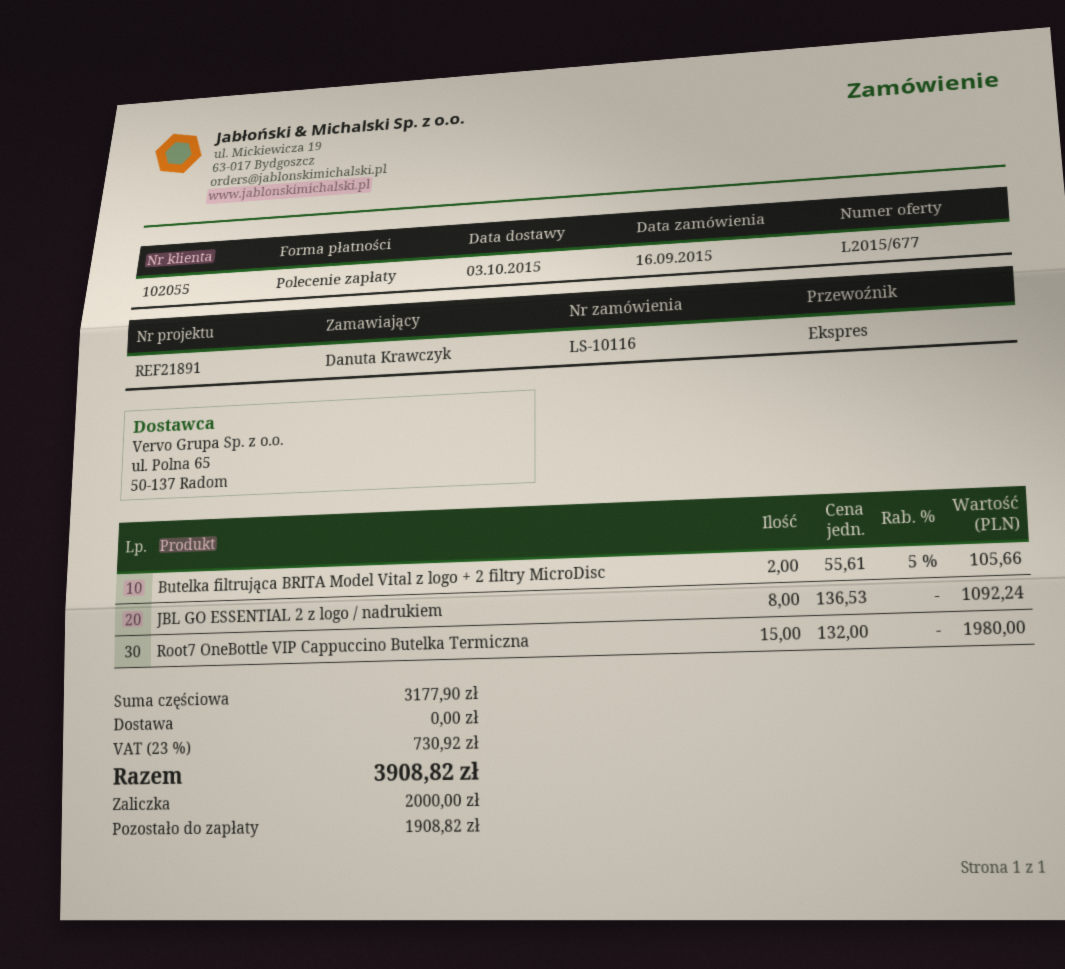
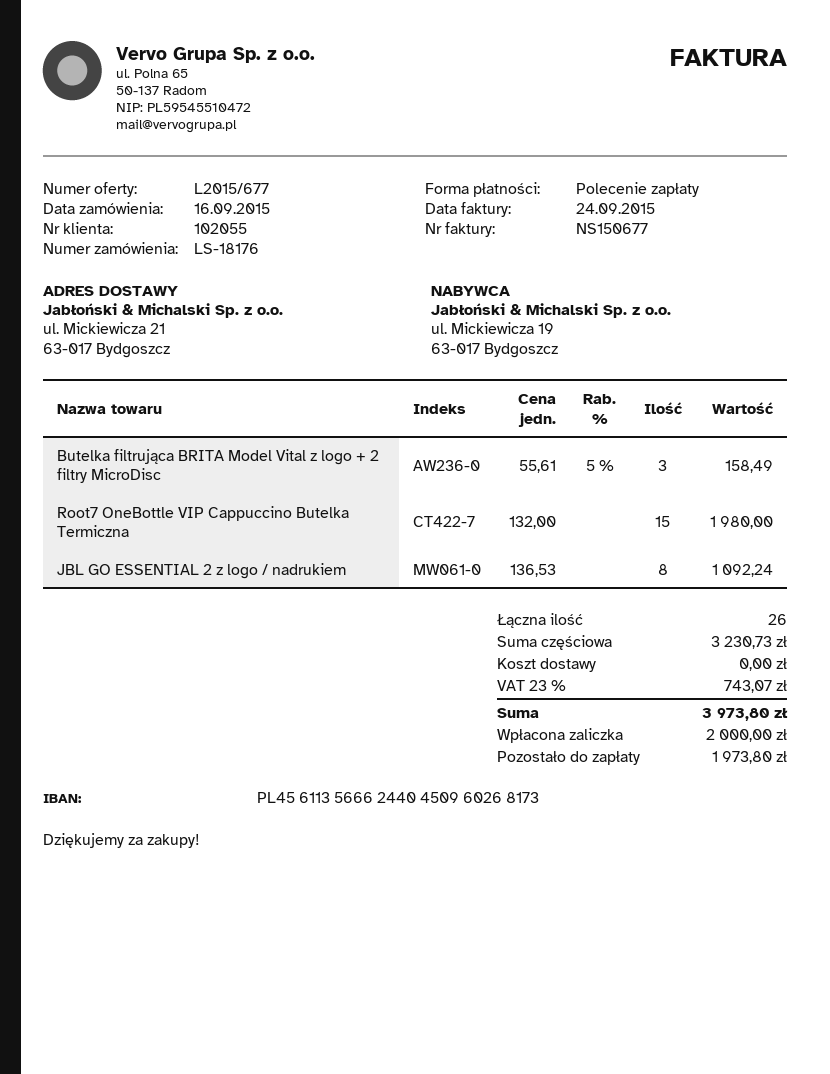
order number: LS-10116 -> LS-18176
Butelka filtrująca BRITA Model Vital z logo + 2 filtry MicroDisc: 2 x 55.61 - 5% = 105.66 -> 3 x 55.61 - 5% = 158.49
subtotal: 3177.90 -> 3230.73
tax: 23% = 730.92 -> 23% = 743.07
total: 3908.82 -> 3973.80
balance: 1908.82 -> 1973.80

